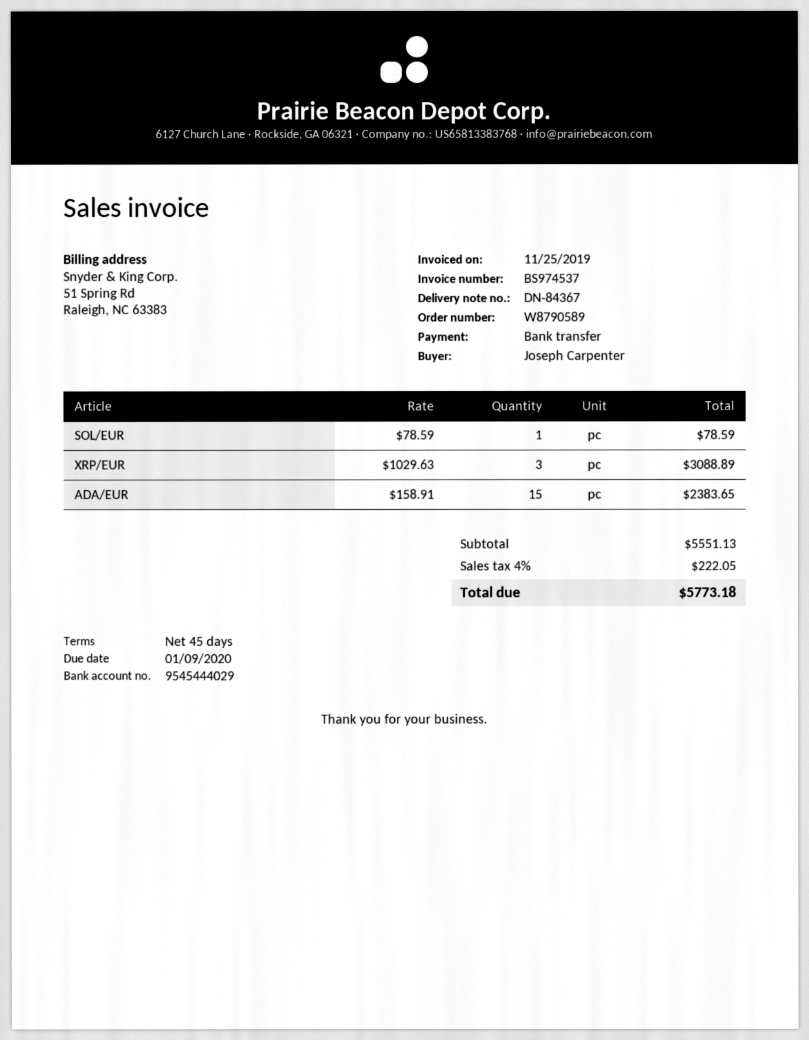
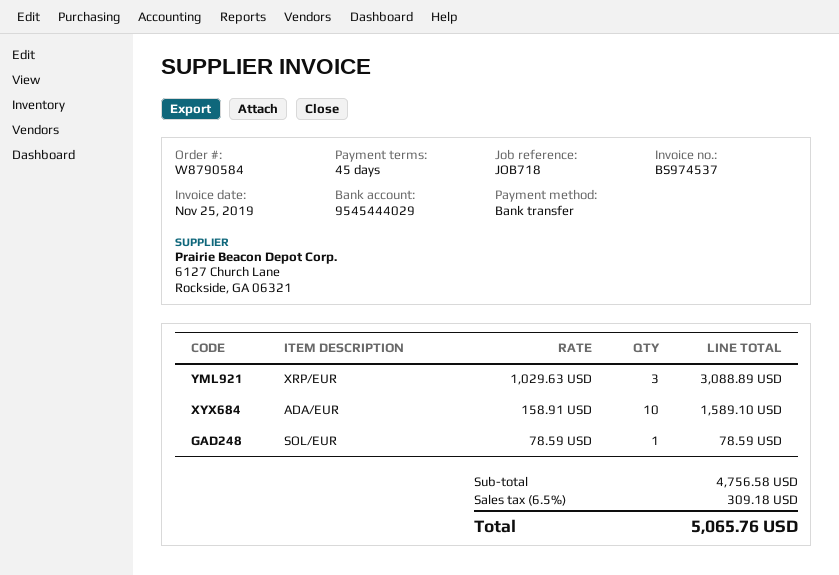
order number: W8790589 -> W8790584
ADA/EUR: 15 x 158.91 = 2383.65 -> 10 x 158.91 = 1589.10
subtotal: 5551.13 -> 4756.58
tax: 4% = 222.05 -> 6.5% = 309.18
total: 5773.18 -> 5065.76

